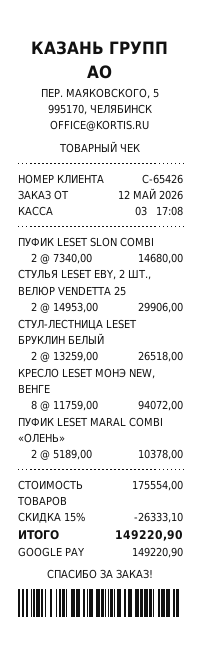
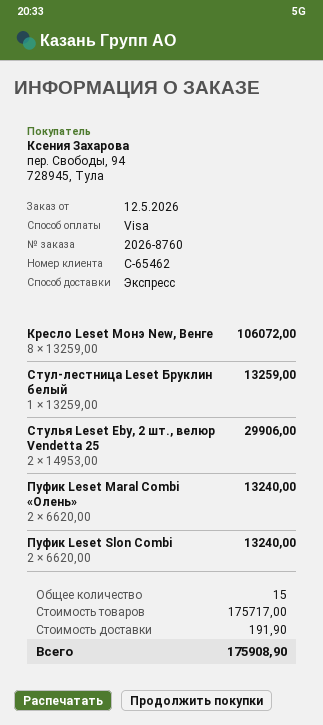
customer number: C-65426 -> C-65462
payment method: Google Pay -> Visa
ПУФИК LESET SLON COMBI: 2 x 7340.00 = 14680.00 -> 2 x 6620.00 = 13240.00
СТУЛ-ЛЕСТНИЦА LESET БРУКЛИН БЕЛЫЙ: 2 x 13259.00 = 26518.00 -> 1 x 13259.00 = 13259.00
КРЕСЛО LESET МОНЭ NEW, ВЕНГЕ: 8 x 11759.00 = 94072.00 -> 8 x 13259.00 = 106072.00
ПУФИК LESET MARAL COMBI «ОЛЕНЬ»: 2 x 5189.00 = 10378.00 -> 2 x 6620.00 = 13240.00
subtotal: 175554.00 -> 175717.00
discount: 15% = 26333.10 -> none
shipping: none -> 191.90
total: 149220.90 -> 175908.90

